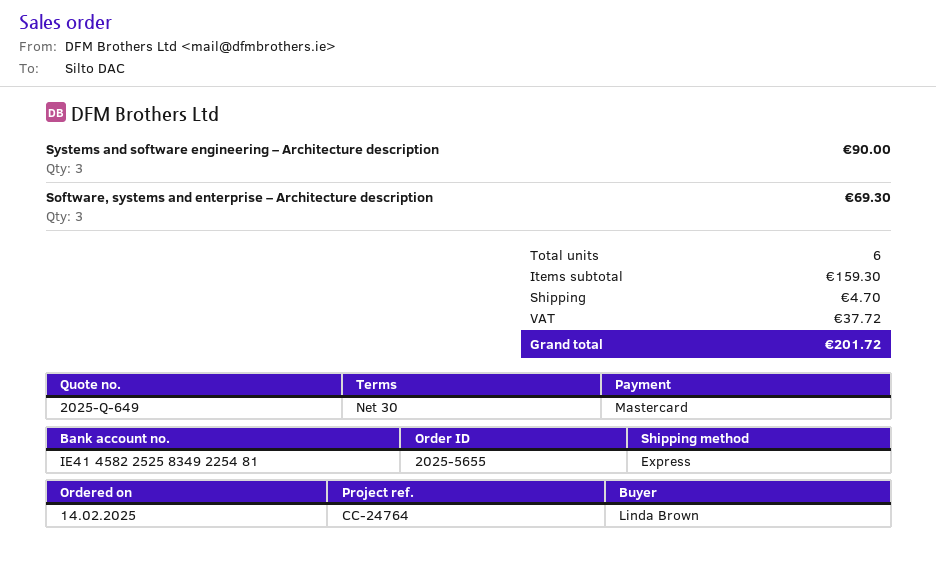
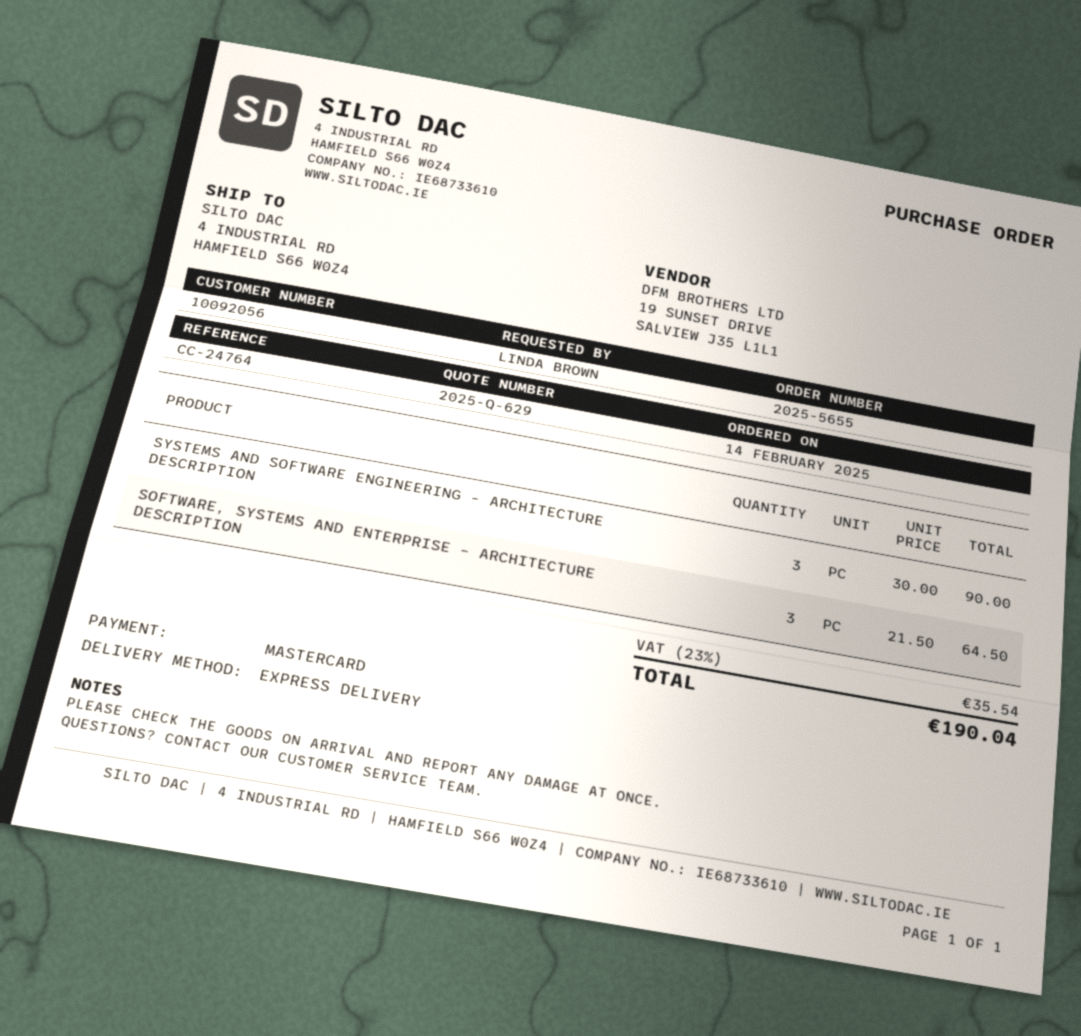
quote number: 2025-Q-649 -> 2025-Q-629
Software, systems and enterprise – Architecture description: 3 for 69.30 -> 3 for 64.50
shipping: 4.70 -> none
tax: 37.72 -> 35.54
total: 201.72 -> 190.04

